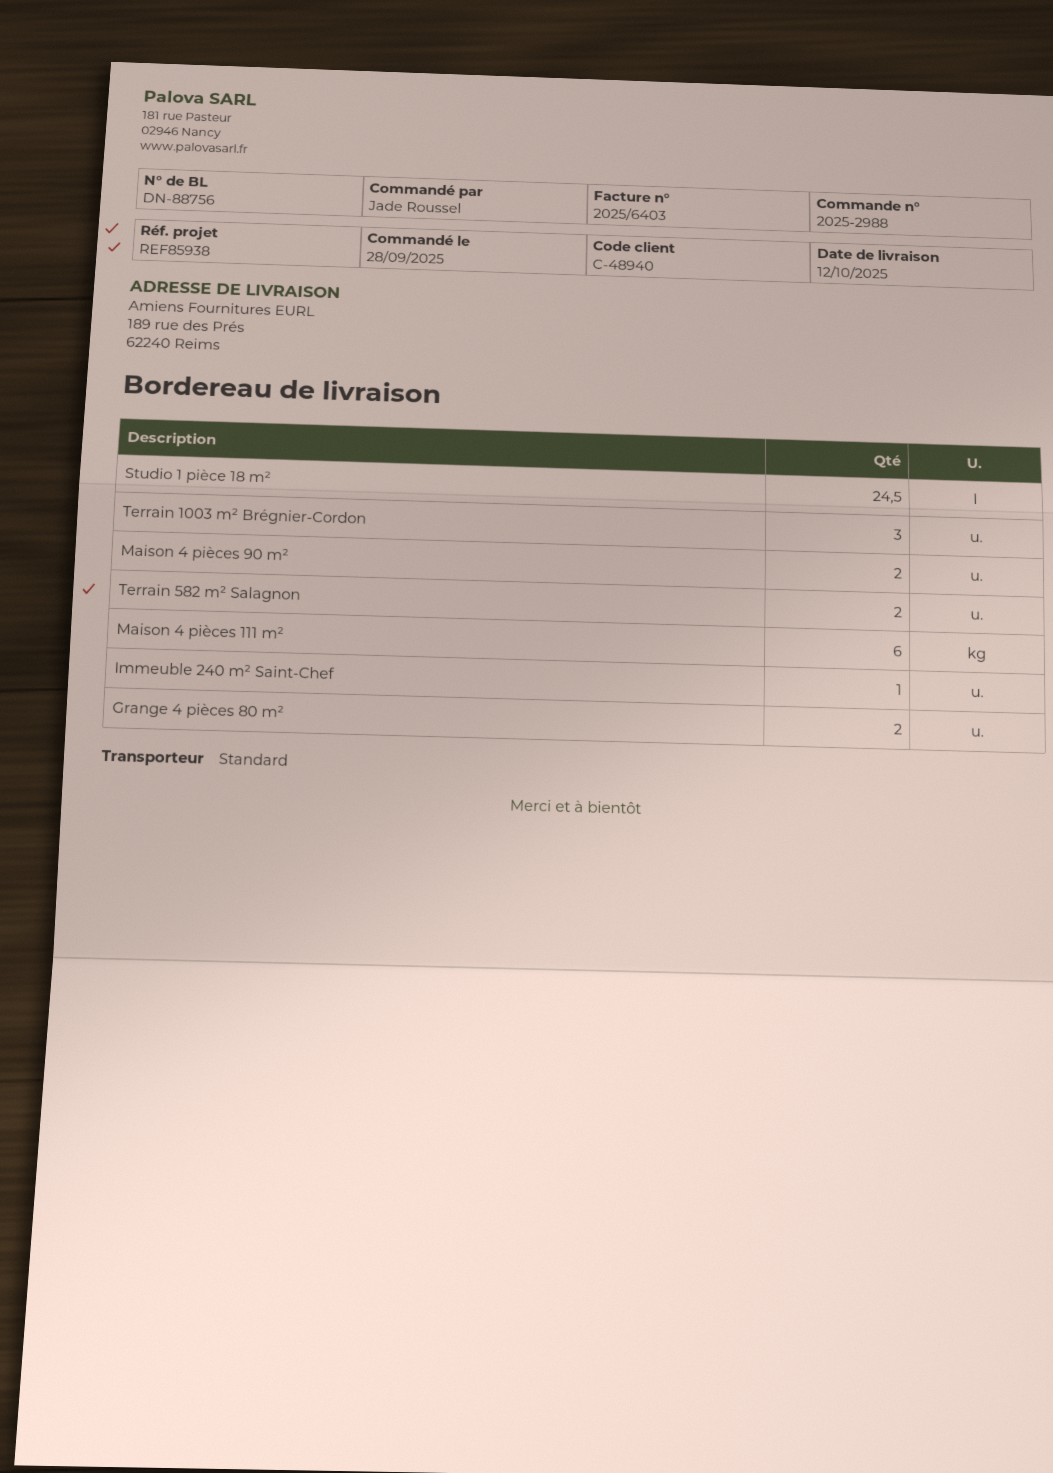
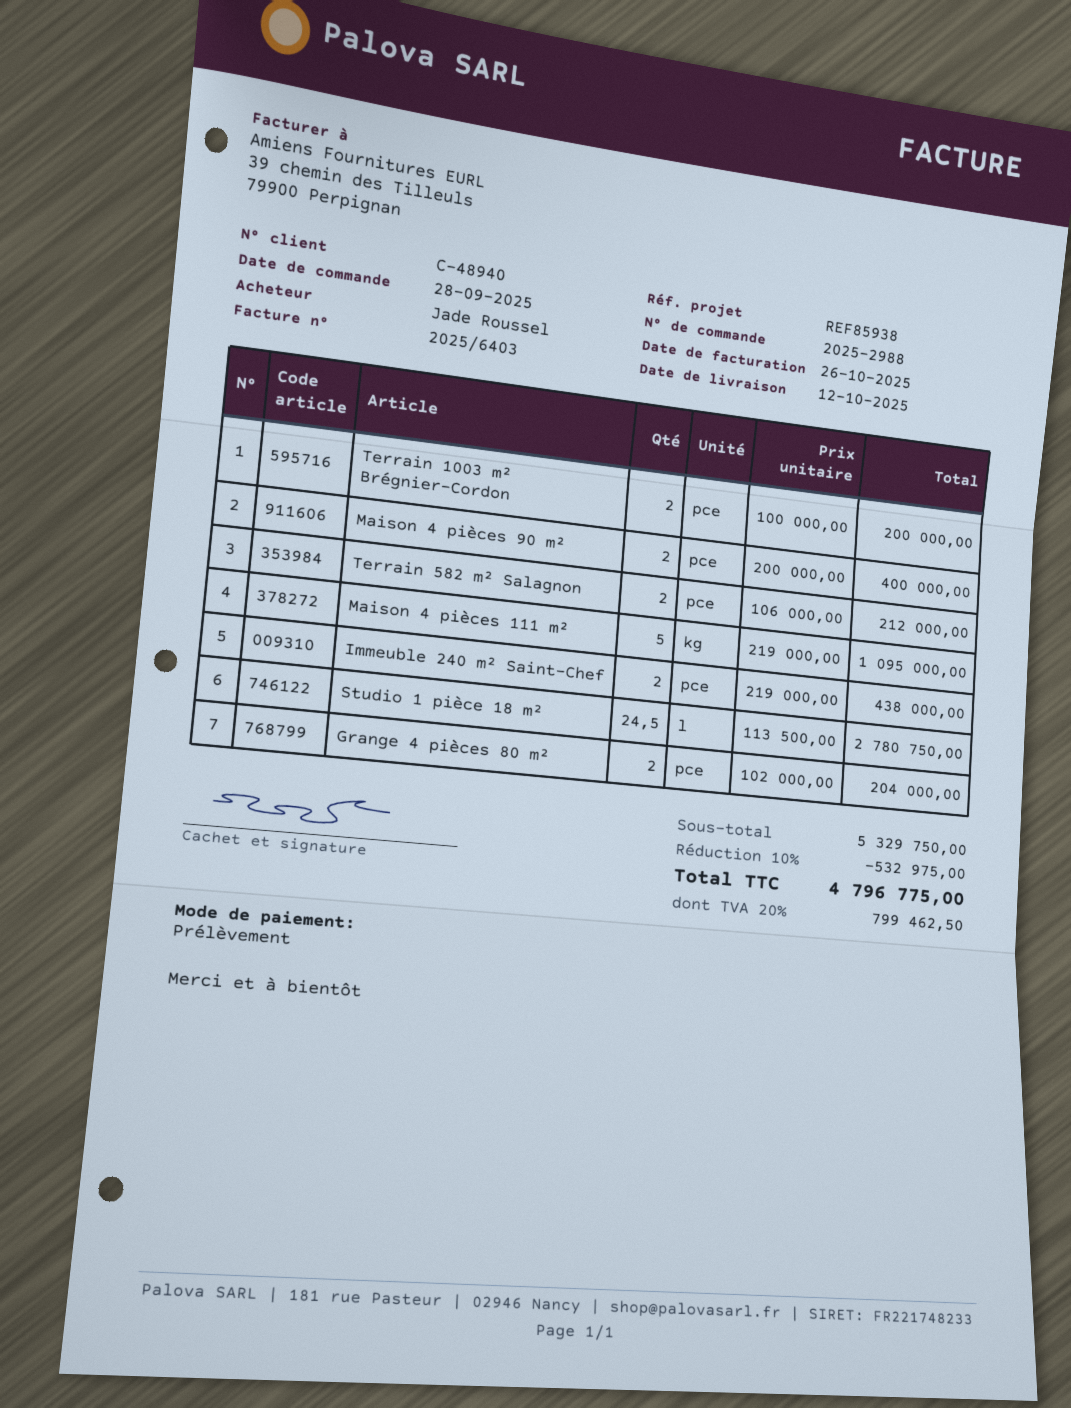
Terrain 1003 m² Brégnier-Cordon: 3 -> 2
Maison 4 pièces 111 m²: 6 -> 5
Immeuble 240 m² Saint-Chef: 1 -> 2

